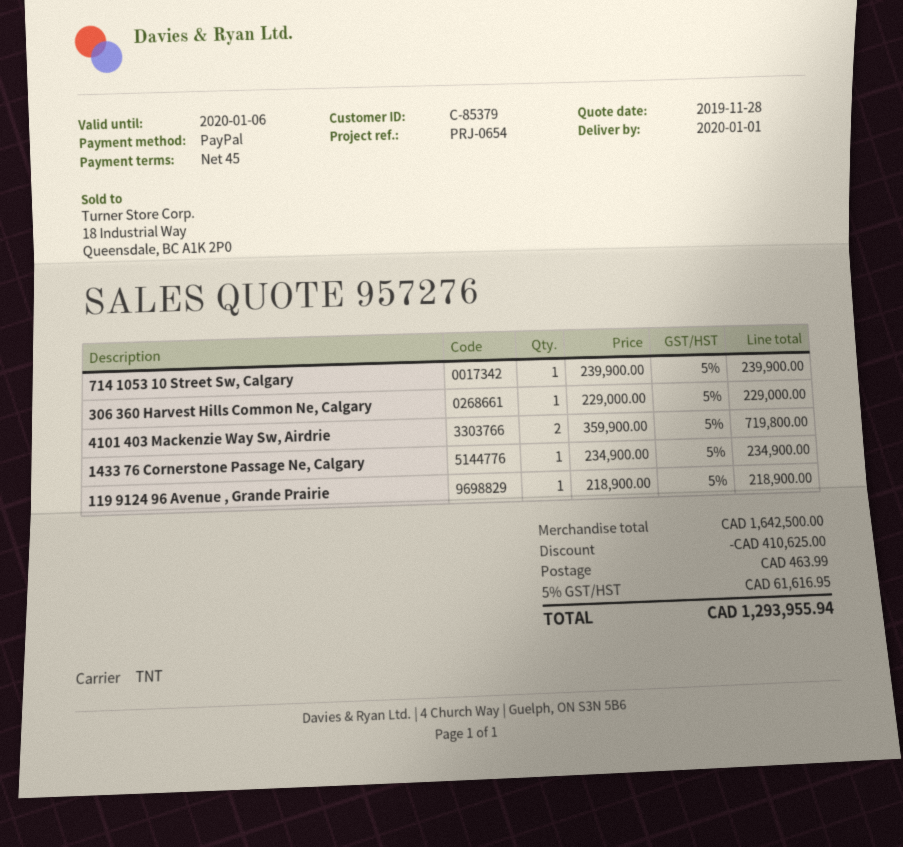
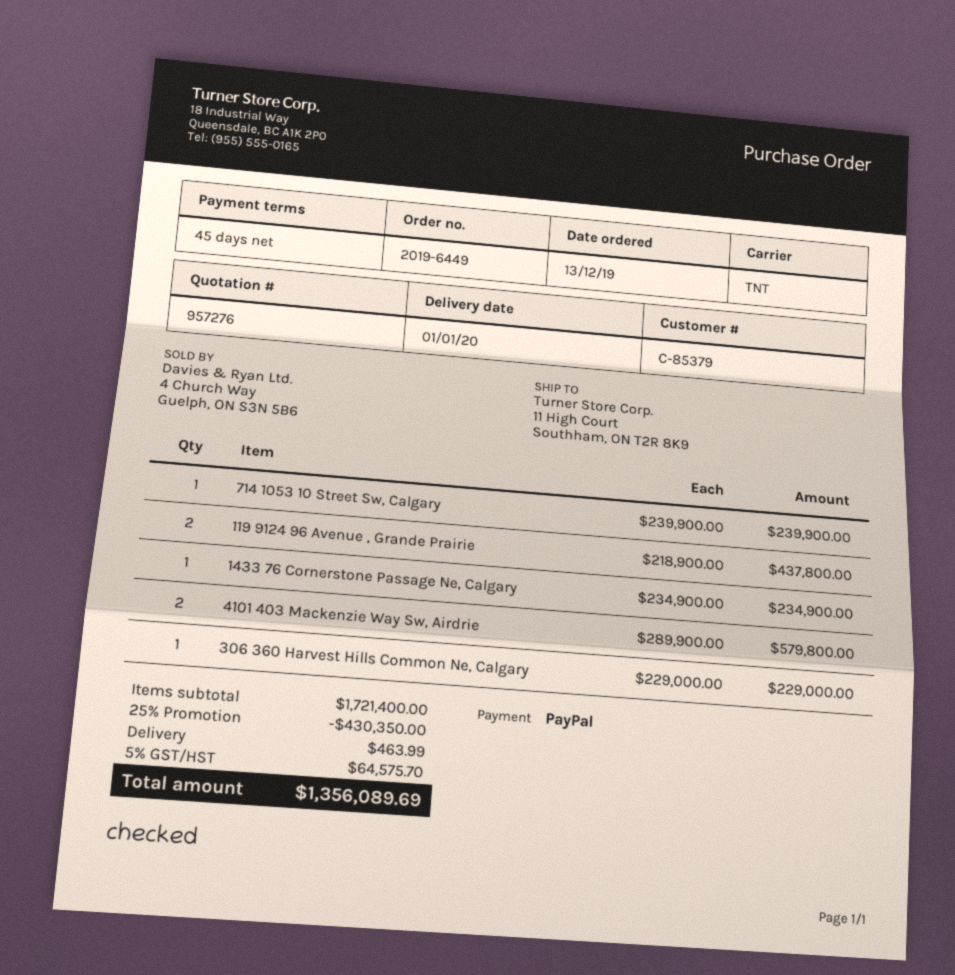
4101 403 Mackenzie Way Sw, Airdrie: 2 x 359900.00 = 719800.00 -> 2 x 289900.00 = 579800.00
119 9124 96 Avenue , Grande Prairie: 1 x 218900.00 = 218900.00 -> 2 x 218900.00 = 437800.00
subtotal: 1642500.00 -> 1721400.00
discount: 410625.00 -> 430350.00
tax: 5% = 61616.95 -> 5% = 64575.70
total: 1293955.94 -> 1356089.69

